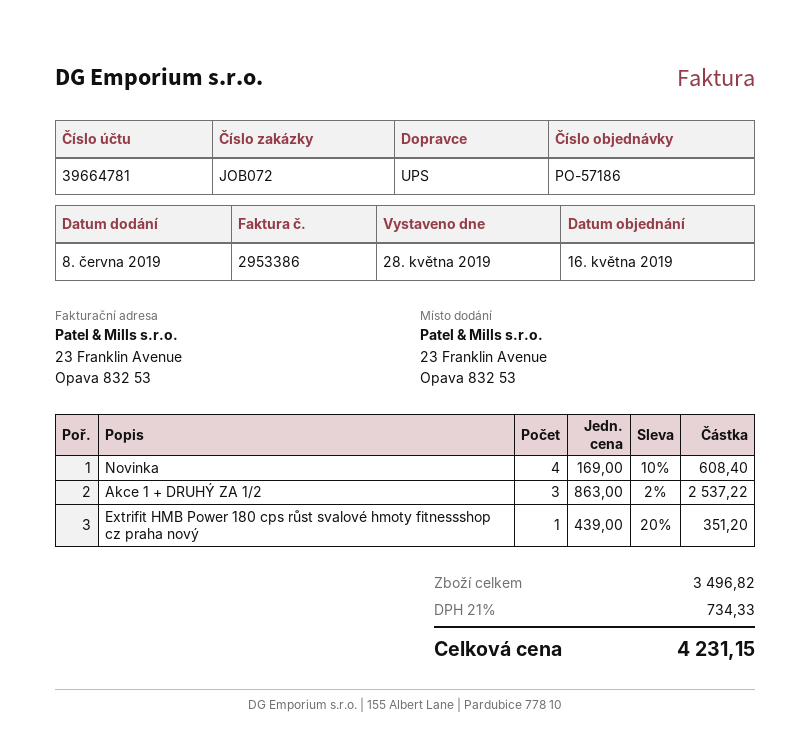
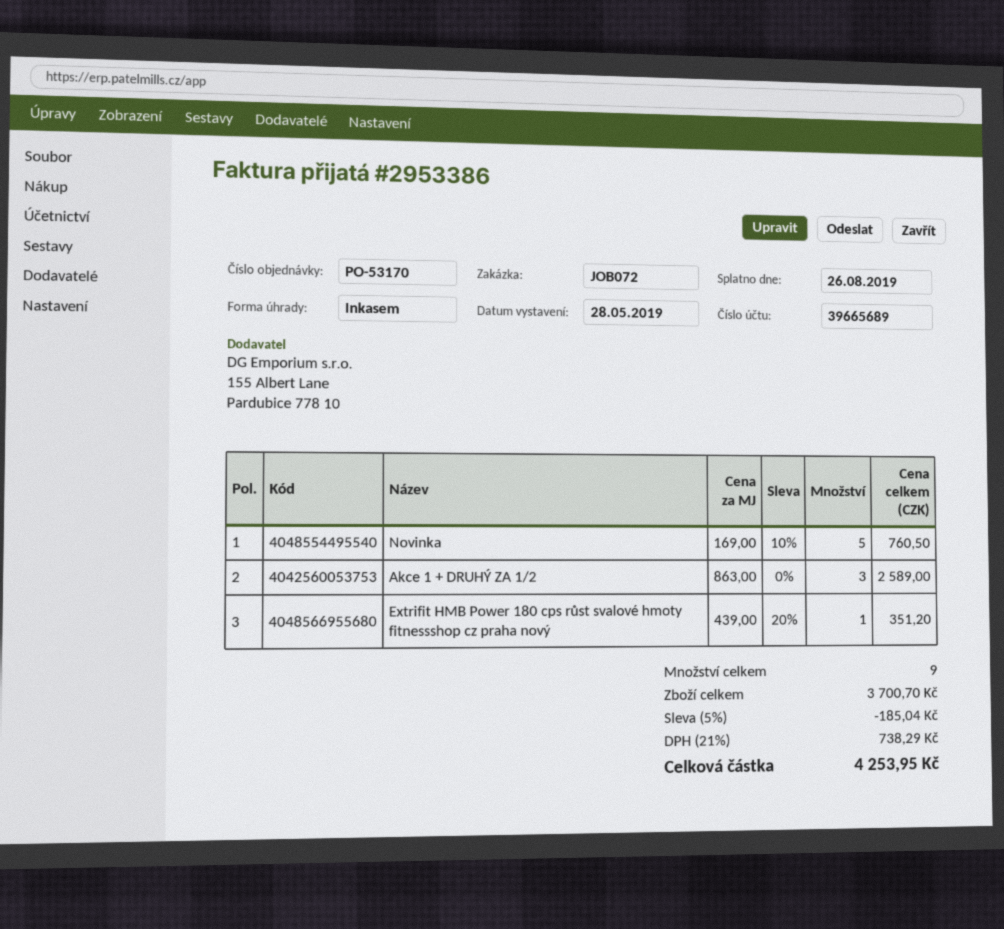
order number: PO-57186 -> PO-53170
bank account: 39664781 -> 39665689
Novinka: 4 x 169.00 - 10% = 608.40 -> 5 x 169.00 - 10% = 760.50
Akce 1 + DRUHÝ ZA 1/2: 3 x 863.00 - 2% = 2537.22 -> 3 x 863.00 = 2589.00
subtotal: 3496.82 -> 3700.70
discount: none -> 5% = 185.04
tax: 21% = 734.33 -> 21% = 738.29
total: 4231.15 -> 4253.95

